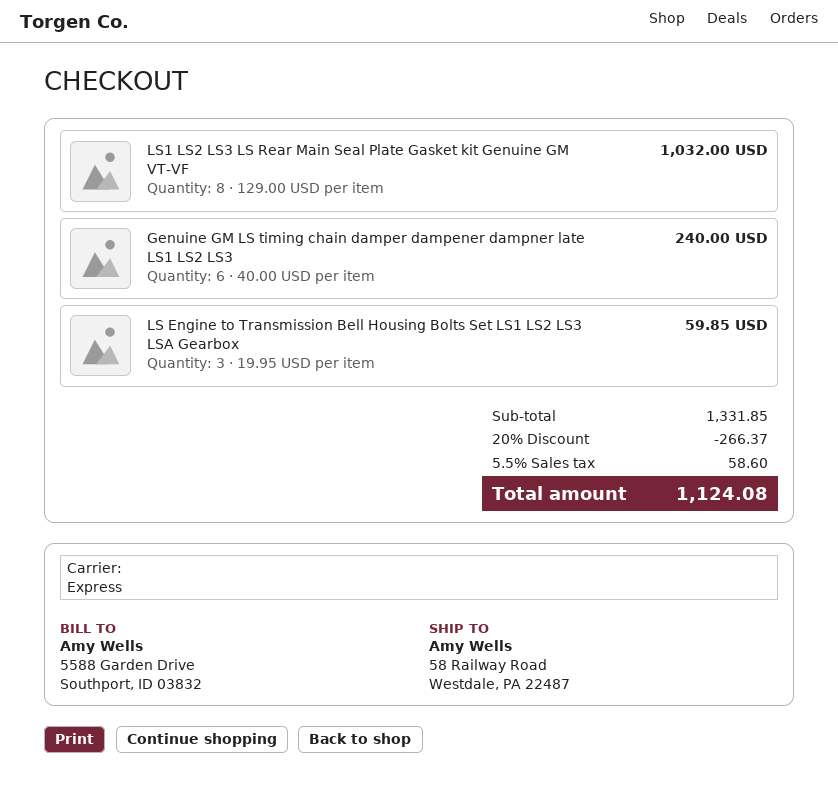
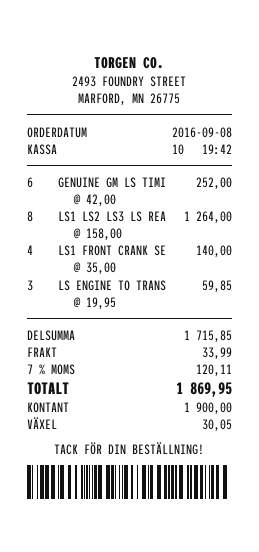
LS1 LS2 LS3 LS Rear Main Seal Plate Gasket kit Genuine GM VT-VF: 8 x 129.00 = 1032.00 -> 8 x 158.00 = 1264.00
Genuine GM LS timing chain damper dampener dampner late LS1 LS2 LS3: 6 x 40.00 = 240.00 -> 6 x 42.00 = 252.00
LS1 FRONT CRANK SE: none -> 4 x 35.00 = 140.00
subtotal: 1331.85 -> 1715.85
discount: 20% = 266.37 -> none
shipping: none -> 33.99
tax: 5.5% = 58.60 -> 7% = 120.11
total: 1124.08 -> 1869.95

